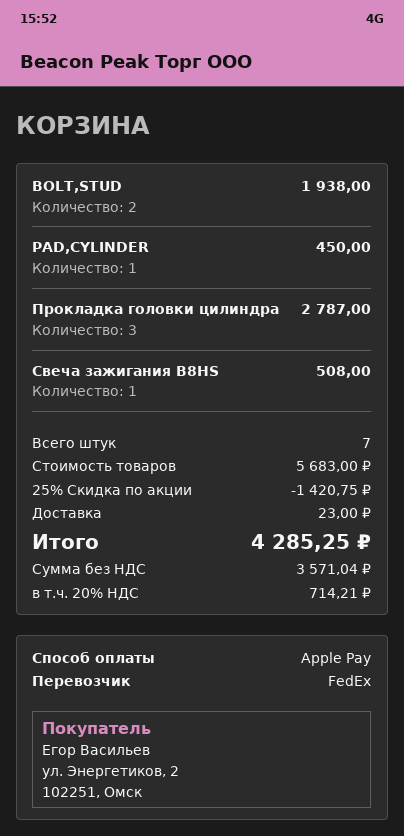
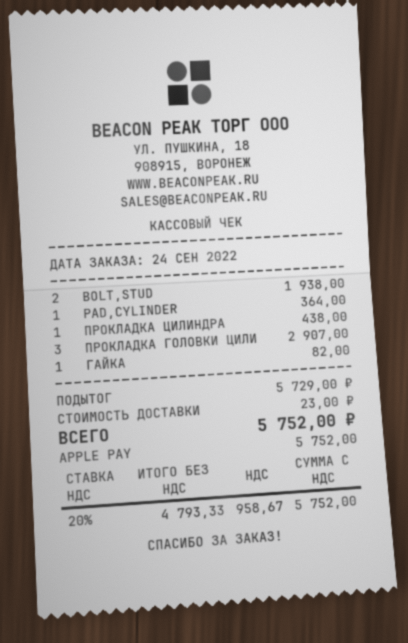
PAD,CYLINDER: 1 for 450.00 -> 1 for 364.00
Прокладка головки цилиндра: 3 for 2787.00 -> 3 for 2907.00
Свеча зажигания B8HS: 1 for 508.00 -> none
ПРОКЛАДКА ЦИЛИНДРА: none -> 1 for 438.00
ГАЙКА: none -> 1 for 82.00
subtotal: 5683.00 -> 5729.00
discount: 25% = 1420.75 -> none
net: 3571.04 -> 4793.33
tax: 20% = 714.21 -> 20% = 958.67
total: 4285.25 -> 5752.00

